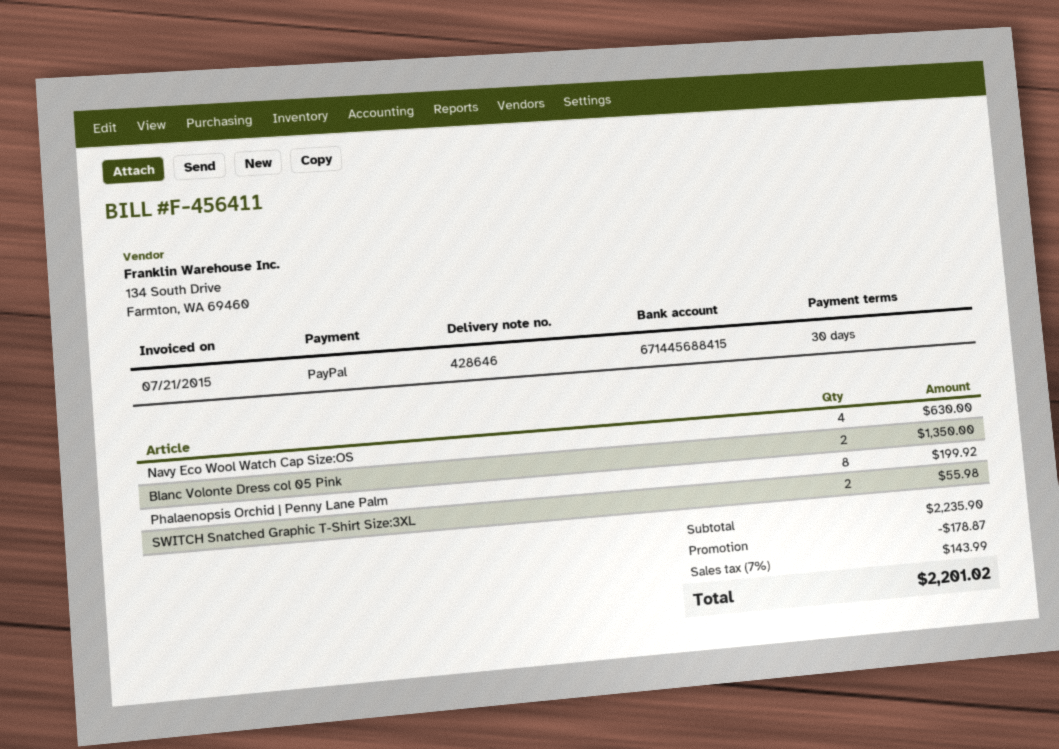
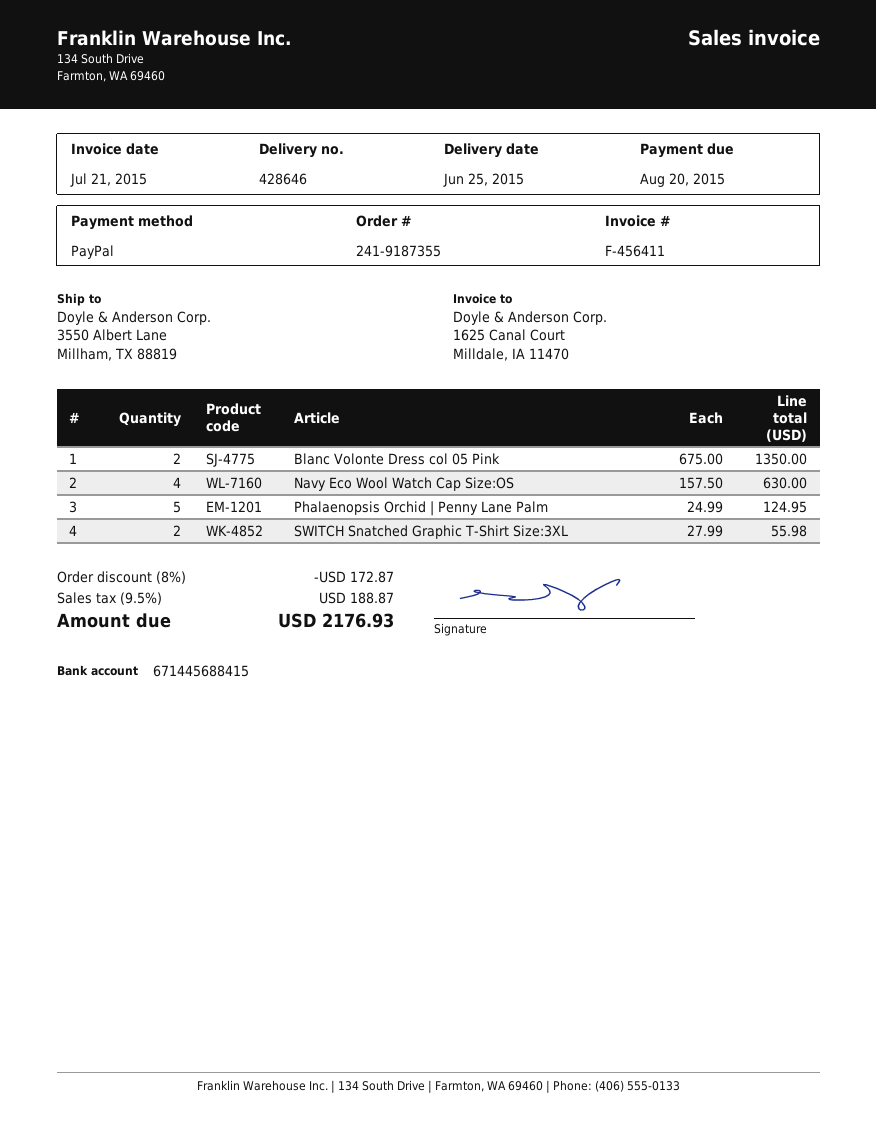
Phalaenopsis Orchid | Penny Lane Palm: 8 for 199.92 -> 5 for 124.95
discount: 178.87 -> 172.87
tax: 7% = 143.99 -> 9.5% = 188.87
total: 2201.02 -> 2176.93

